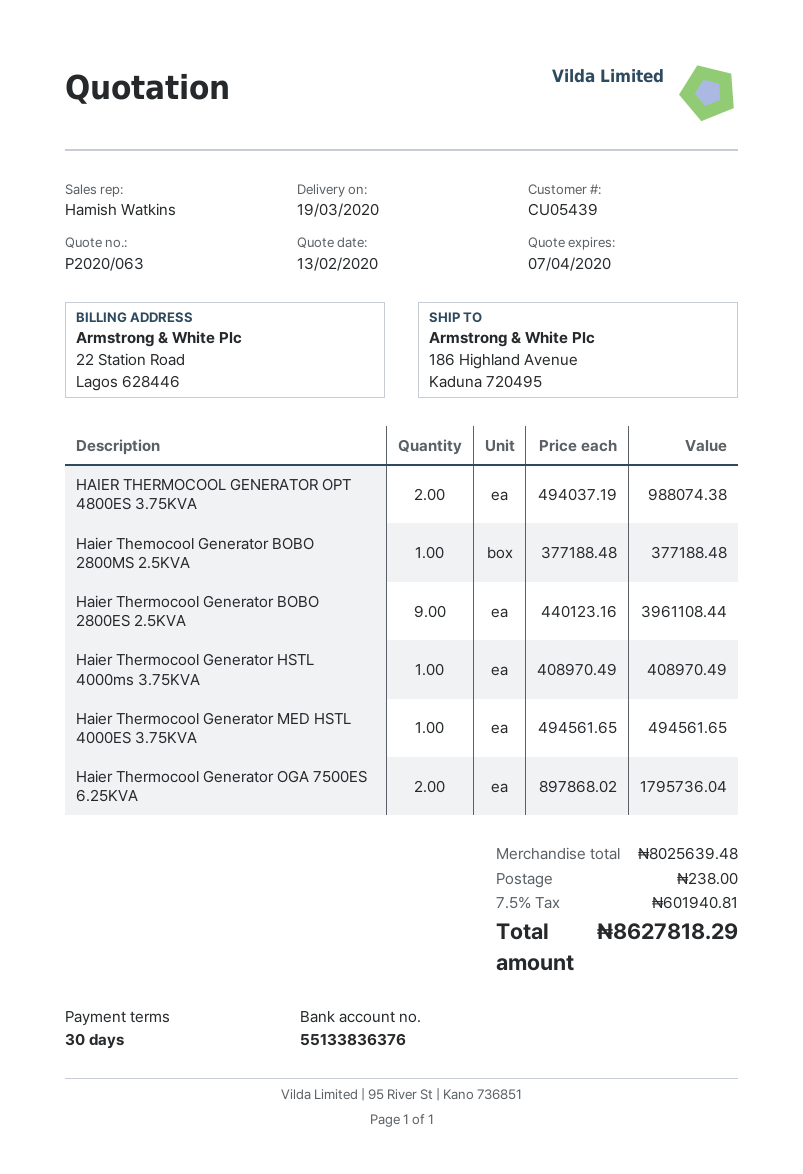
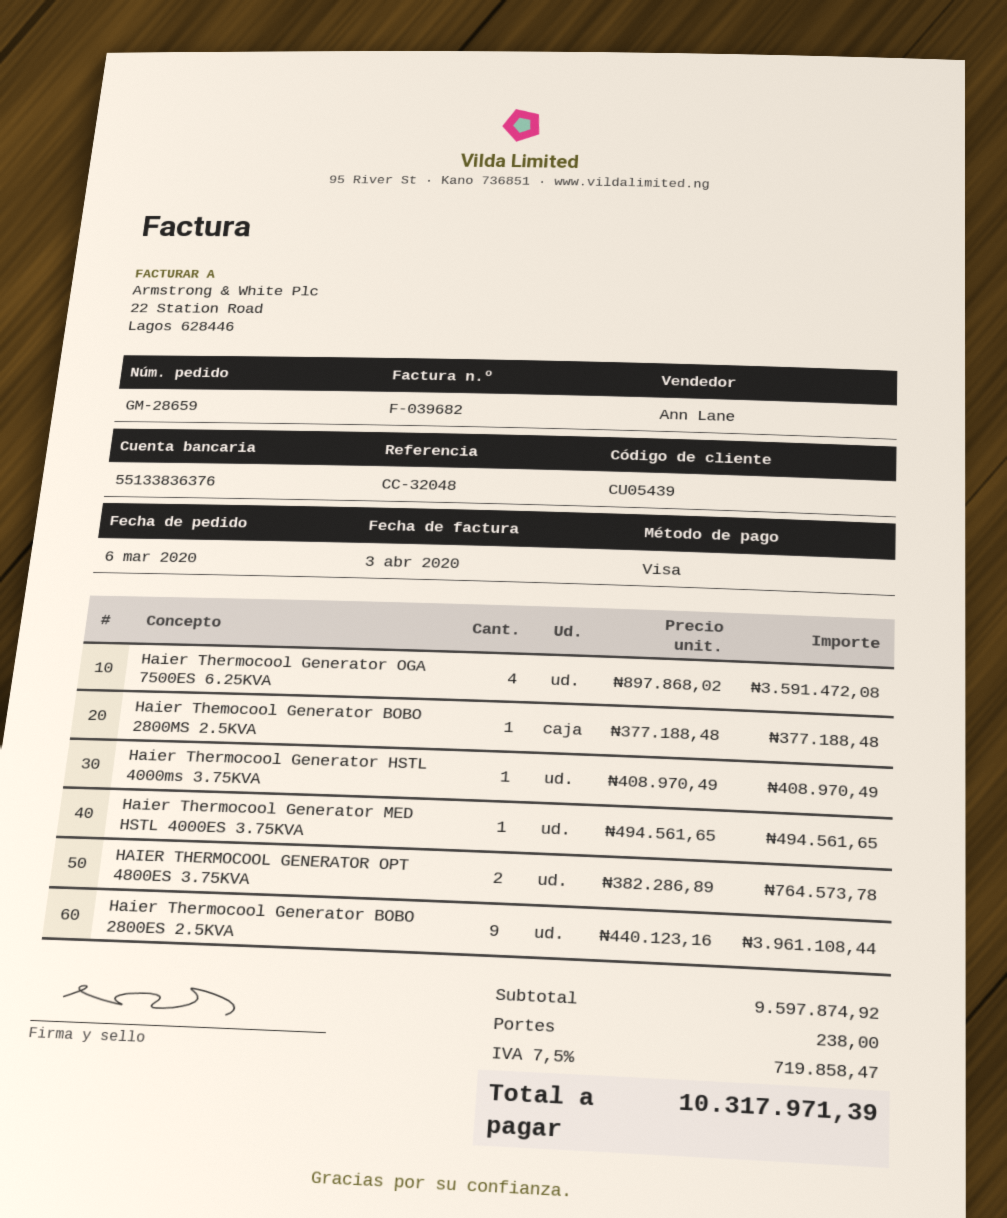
sales rep: Hamish Watkins -> Ann Lane
HAIER THERMOCOOL GENERATOR OPT 4800ES 3.75KVA: 2 x 494037.19 = 988074.38 -> 2 x 382286.89 = 764573.78
Haier Thermocool Generator OGA 7500ES 6.25KVA: 2 x 897868.02 = 1795736.04 -> 4 x 897868.02 = 3591472.08
subtotal: 8025639.48 -> 9597874.92
tax: 7.5% = 601940.81 -> 7.5% = 719858.47
total: 8627818.29 -> 10317971.39

